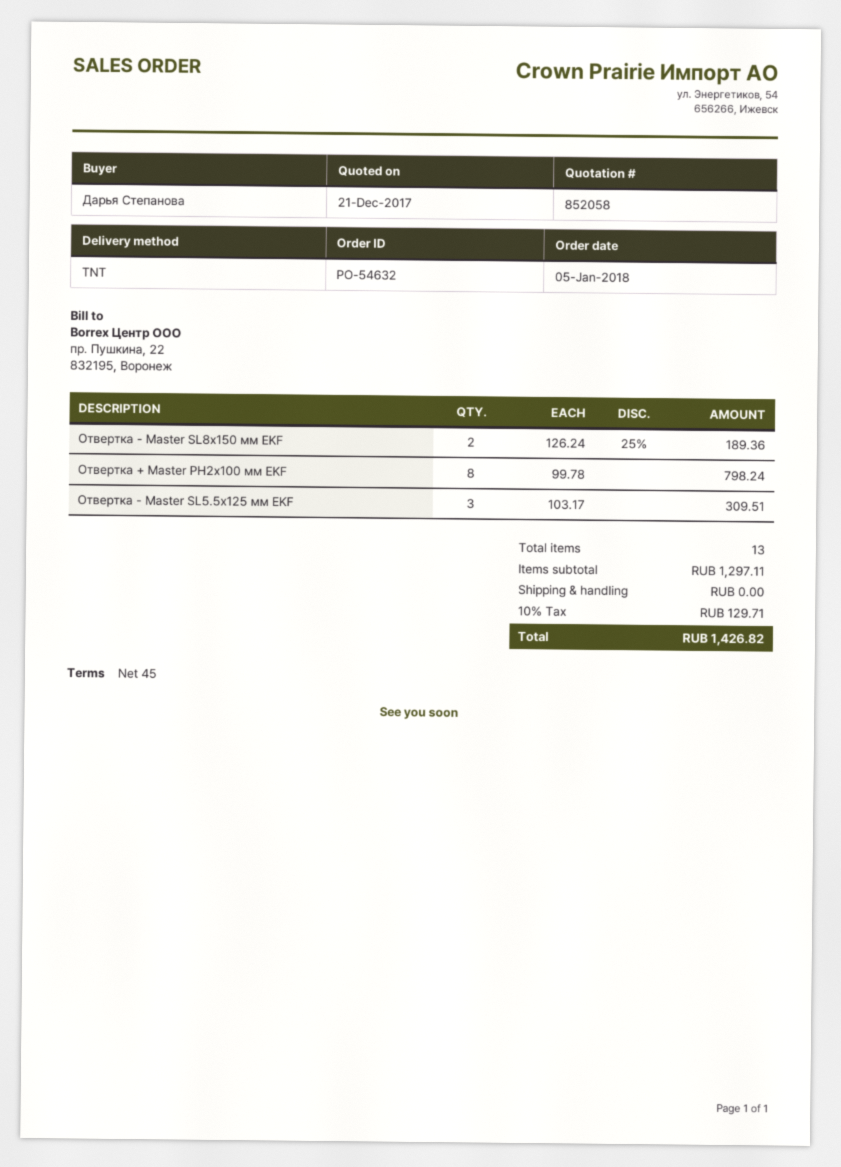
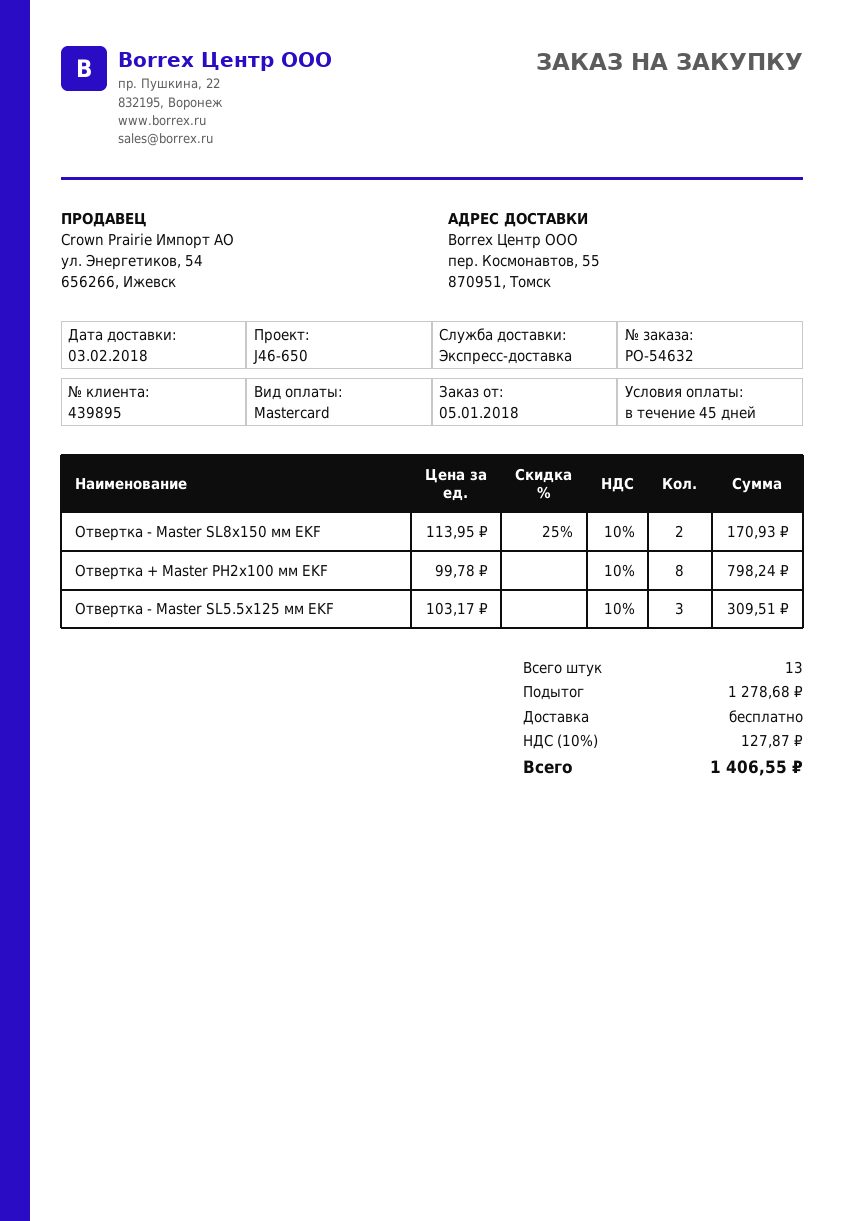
shipping method: TNT -> express
Отвертка - Master SL8x150 мм EKF: 2 x 126.24 - 25% = 189.36 -> 2 x 113.95 - 25% = 170.93
subtotal: 1297.11 -> 1278.68
tax: 10% = 129.71 -> 10% = 127.87
total: 1426.82 -> 1406.55

